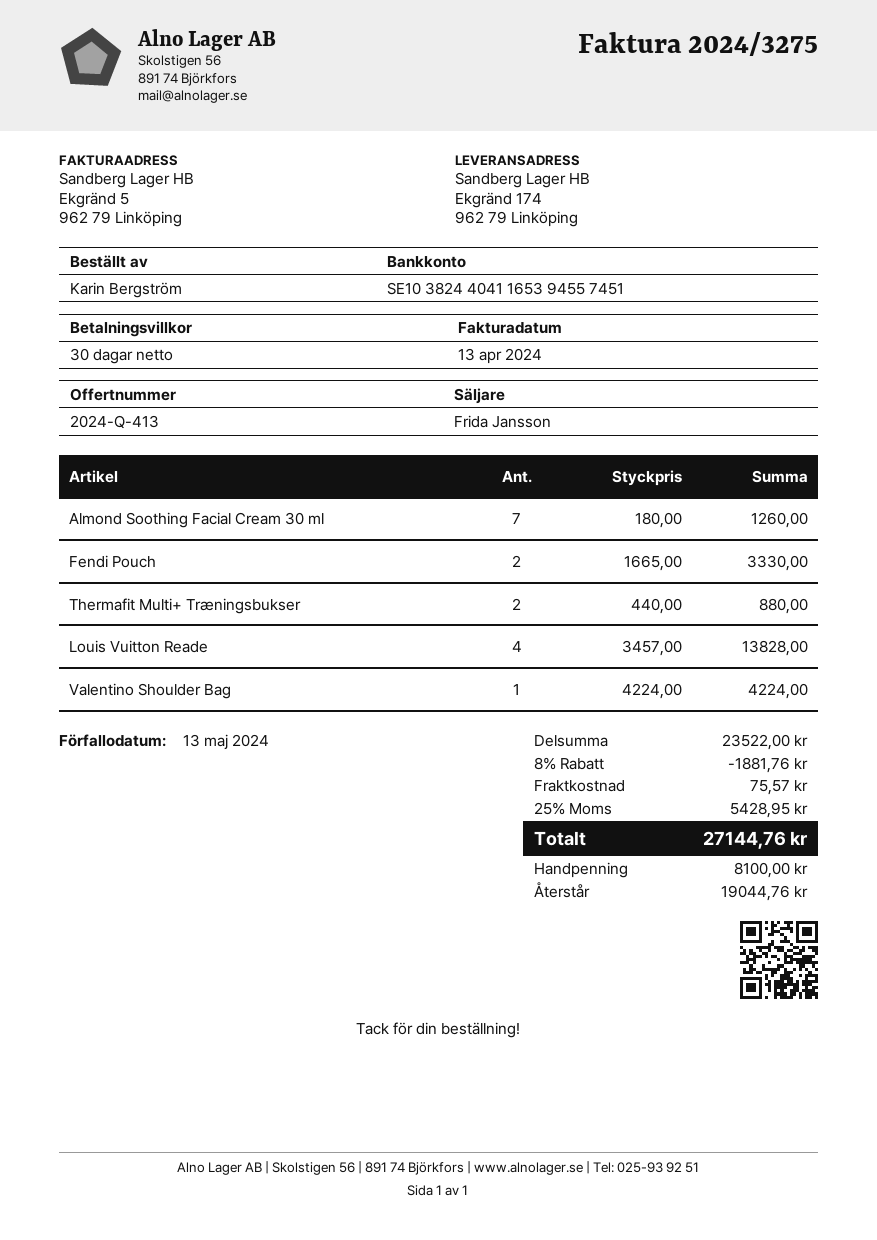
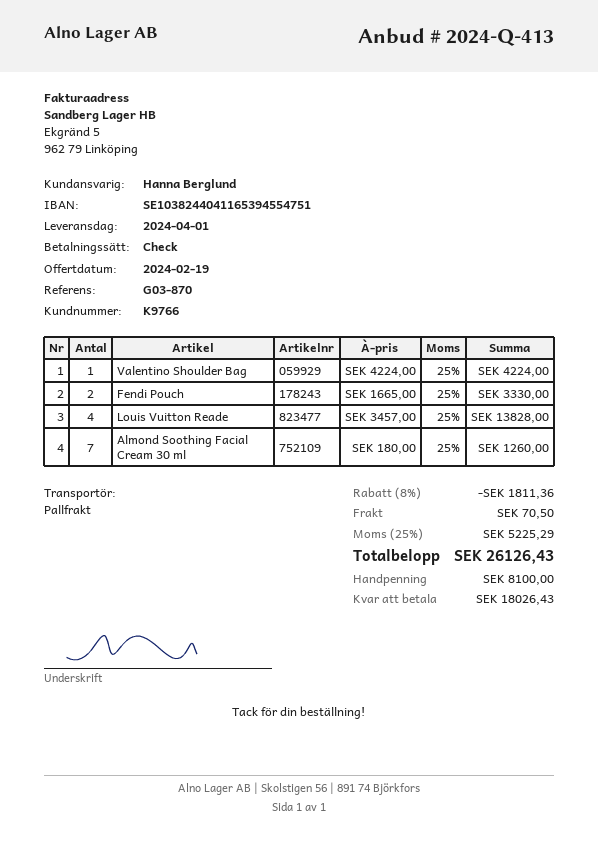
sales rep: Frida Jansson -> Hanna Berglund
bank account: SE1038244041165394557451 -> SE1038244041165394554751
Thermafit Multi+ Træningsbukser: 2 x 440.00 = 880.00 -> none
discount: 8% = 1881.76 -> 8% = 1811.36
shipping: 75.57 -> 70.50
tax: 25% = 5428.95 -> 25% = 5225.29
total: 27144.76 -> 26126.43
balance: 19044.76 -> 18026.43

